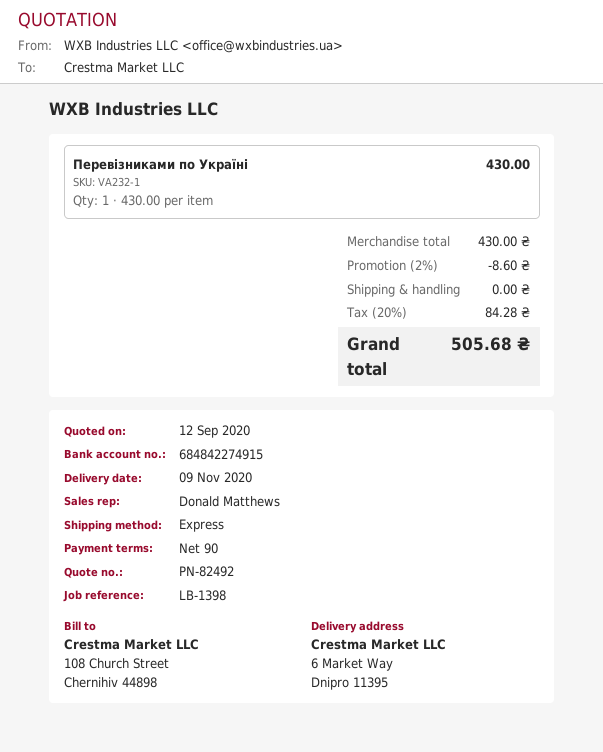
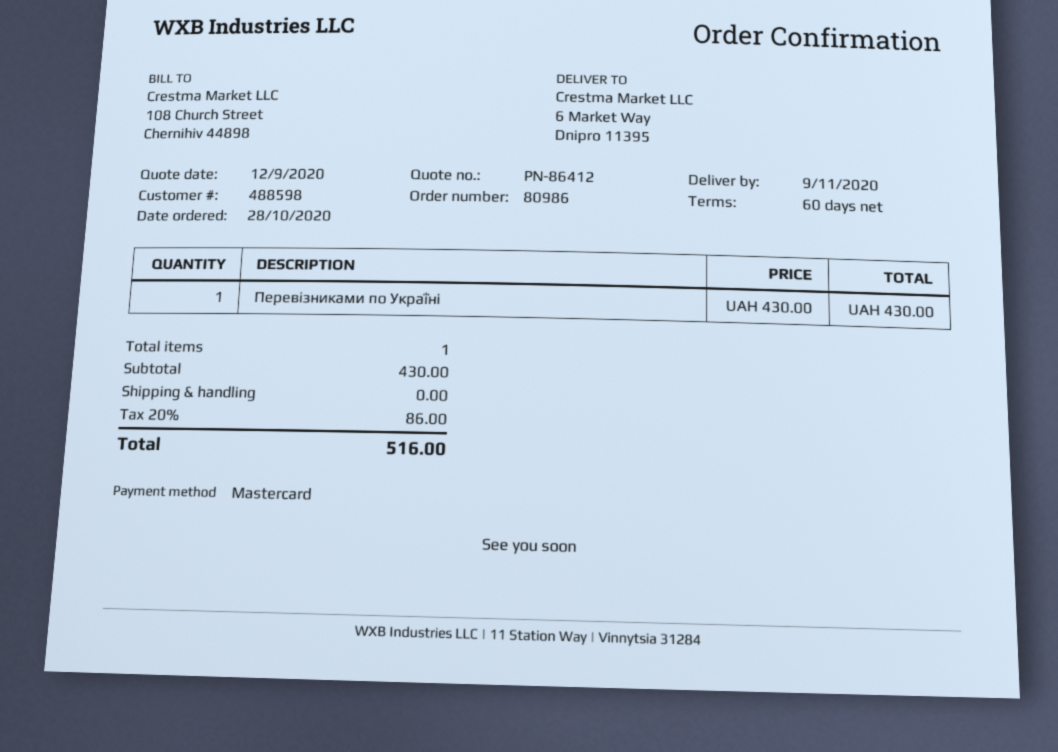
quote number: PN-82492 -> PN-86412
payment terms: 90 days -> 60 days
discount: 2% = 8.60 -> none
tax: 20% = 84.28 -> 20% = 86.00
total: 505.68 -> 516.00

